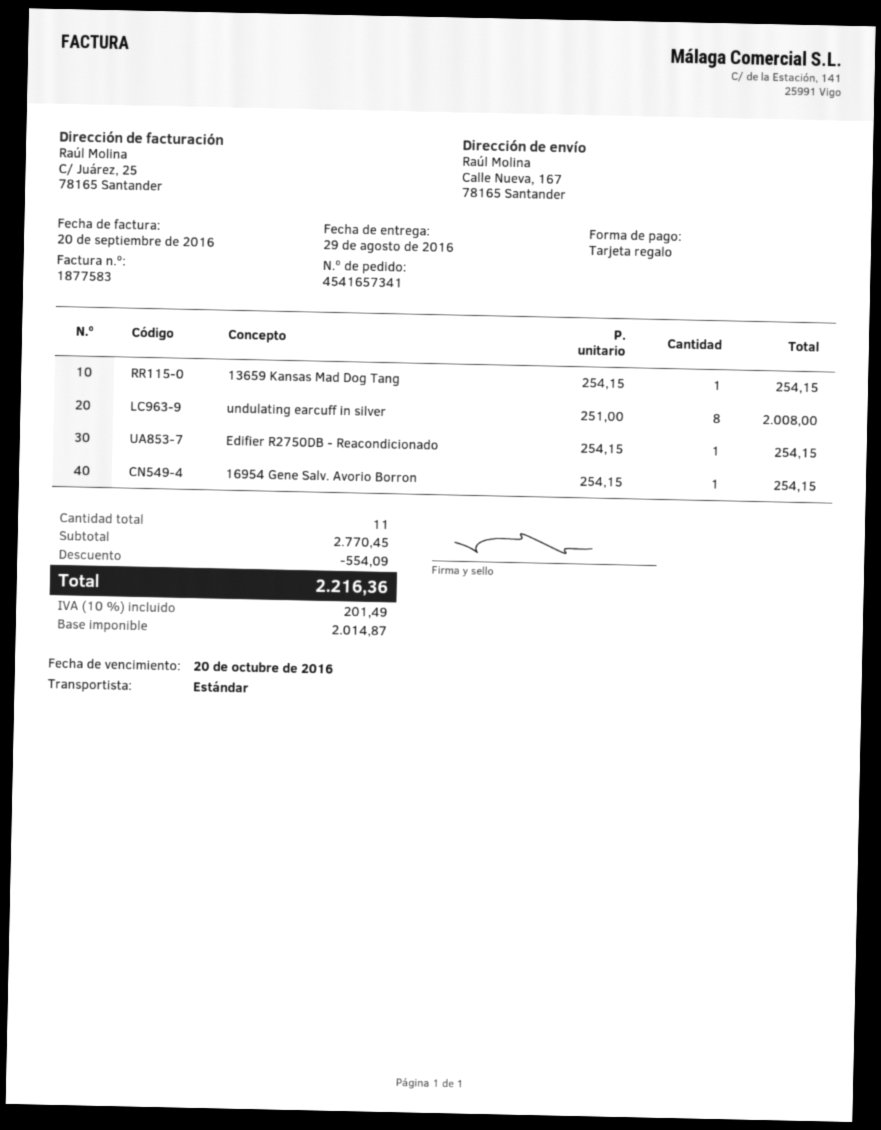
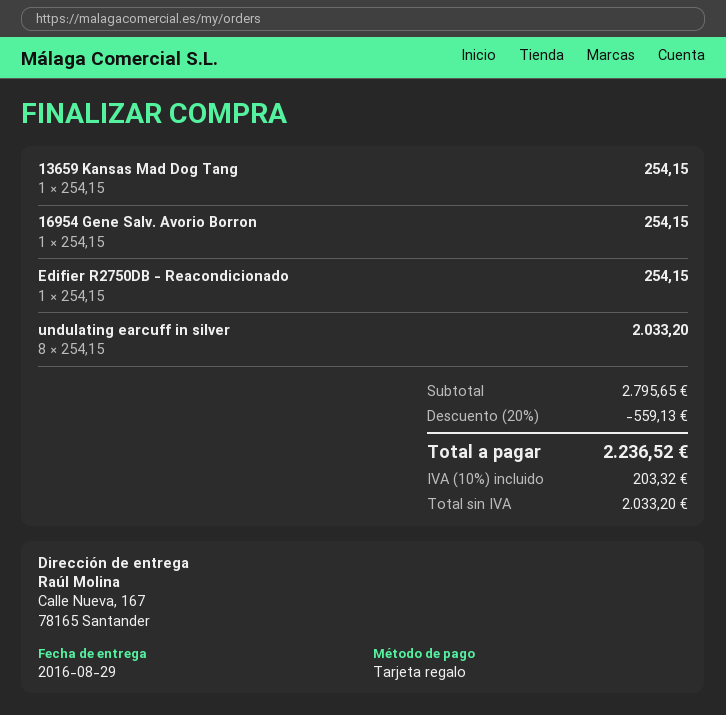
undulating earcuff in silver: 8 x 251.00 = 2008.00 -> 8 x 254.15 = 2033.20
subtotal: 2770.45 -> 2795.65
discount: 554.09 -> 559.13
net: 2014.87 -> 2033.20
tax: 10% = 201.49 -> 10% = 203.32
total: 2216.36 -> 2236.52

